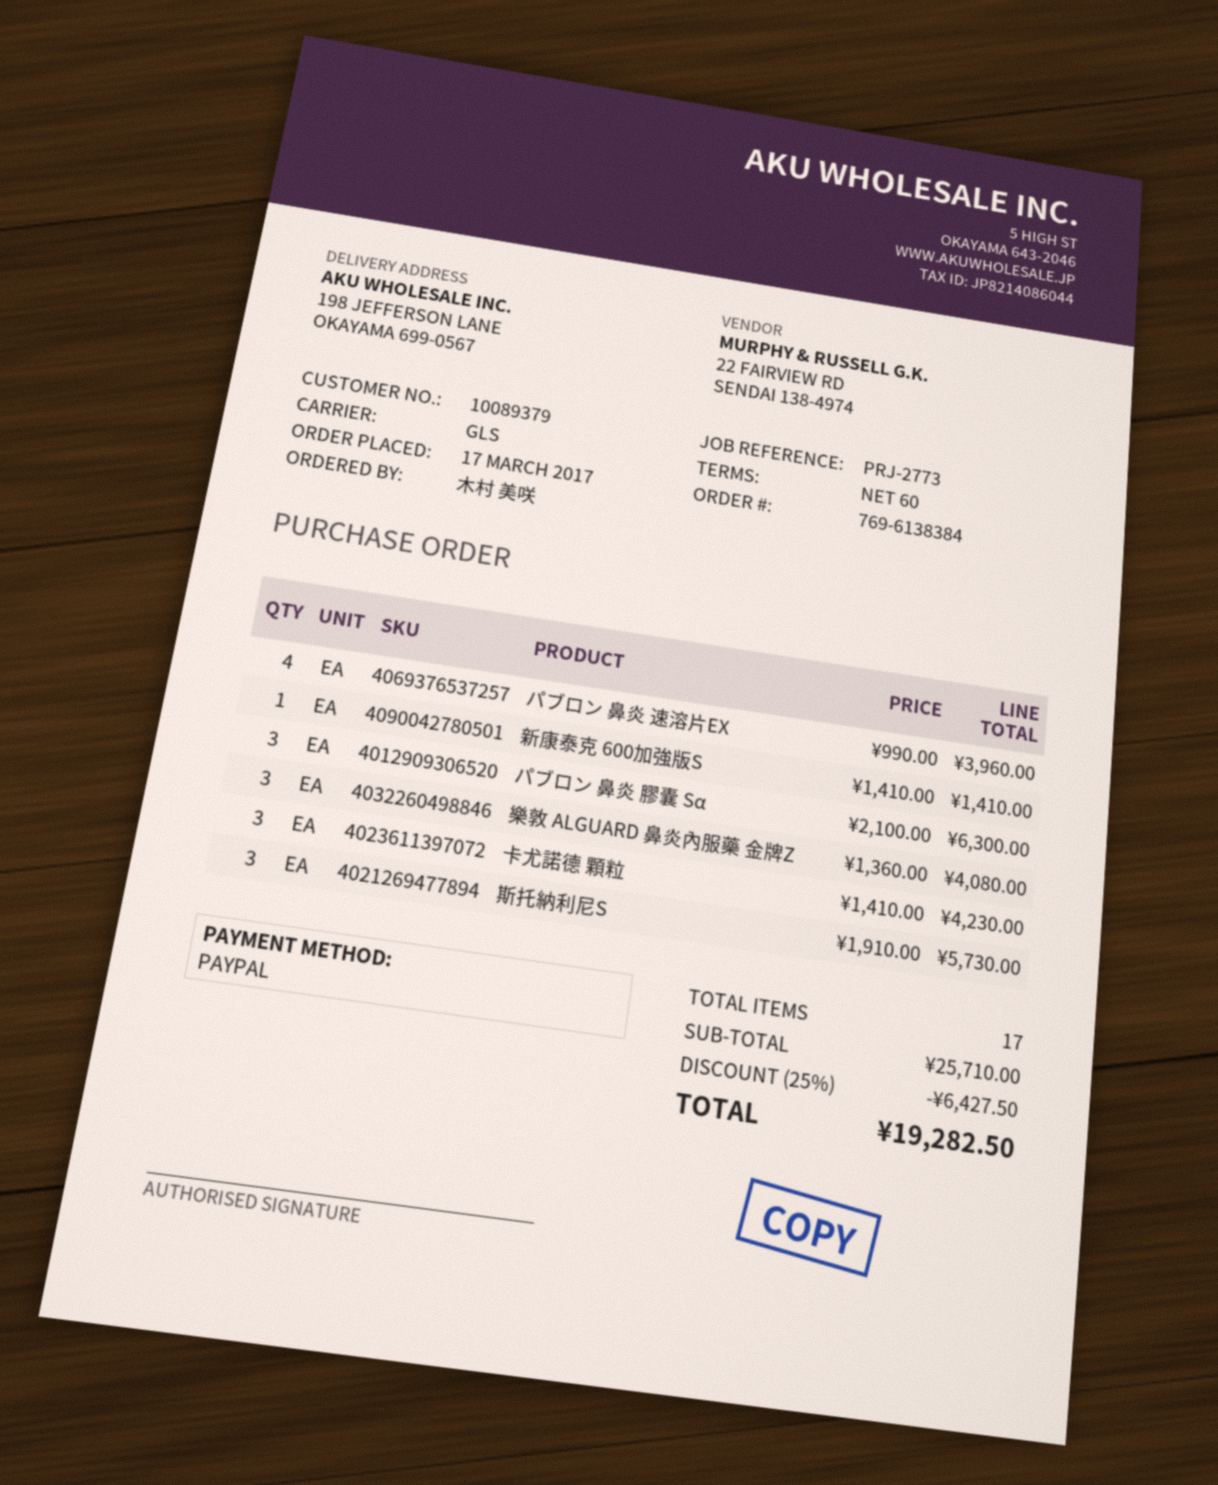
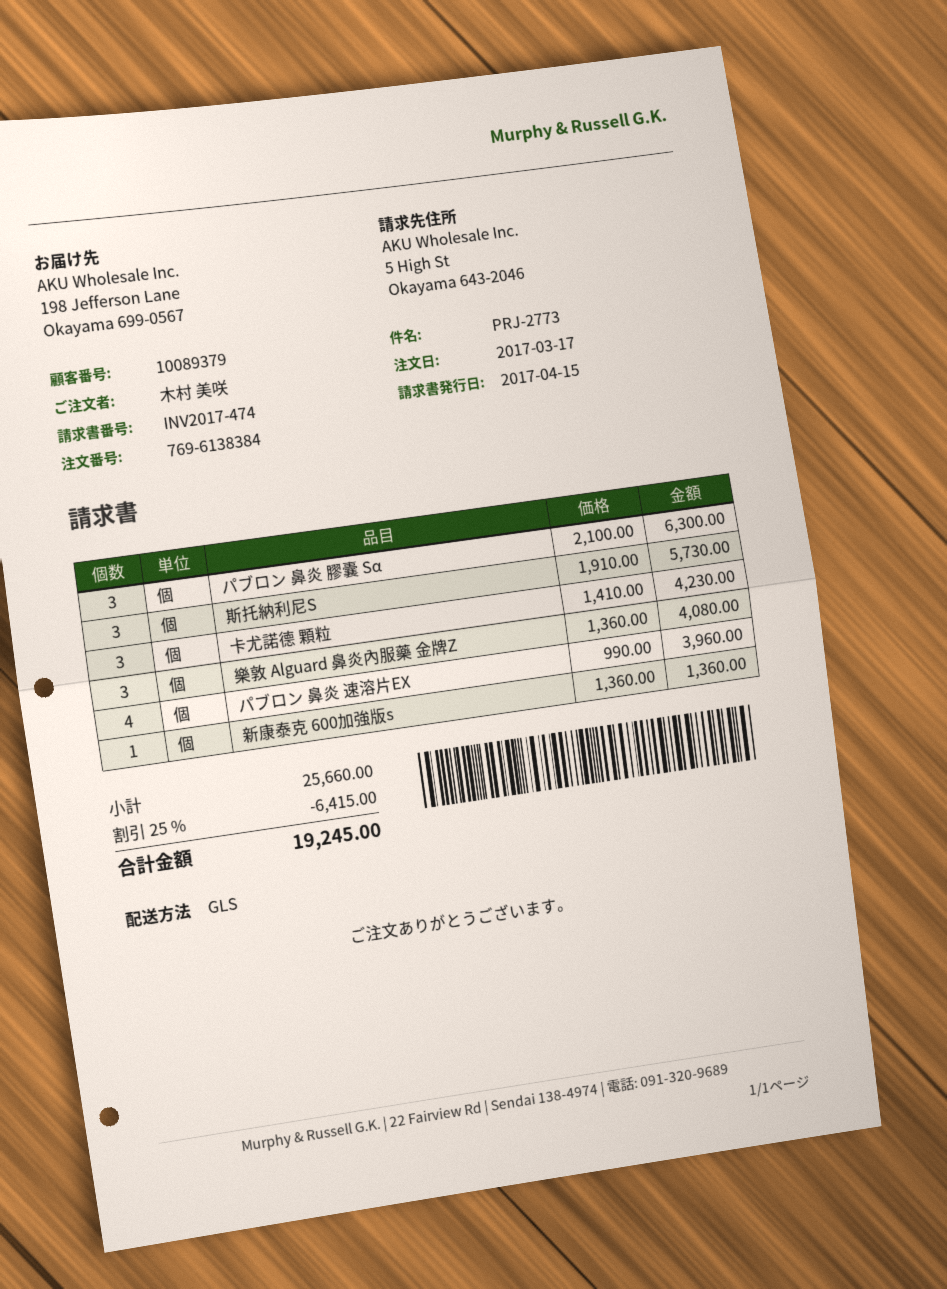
新康泰克 600加強版S: 1 x 1410.00 = 1410.00 -> 1 x 1360.00 = 1360.00
subtotal: 25710.00 -> 25660.00
discount: 25% = 6427.50 -> 25% = 6415.00
total: 19282.50 -> 19245.00

